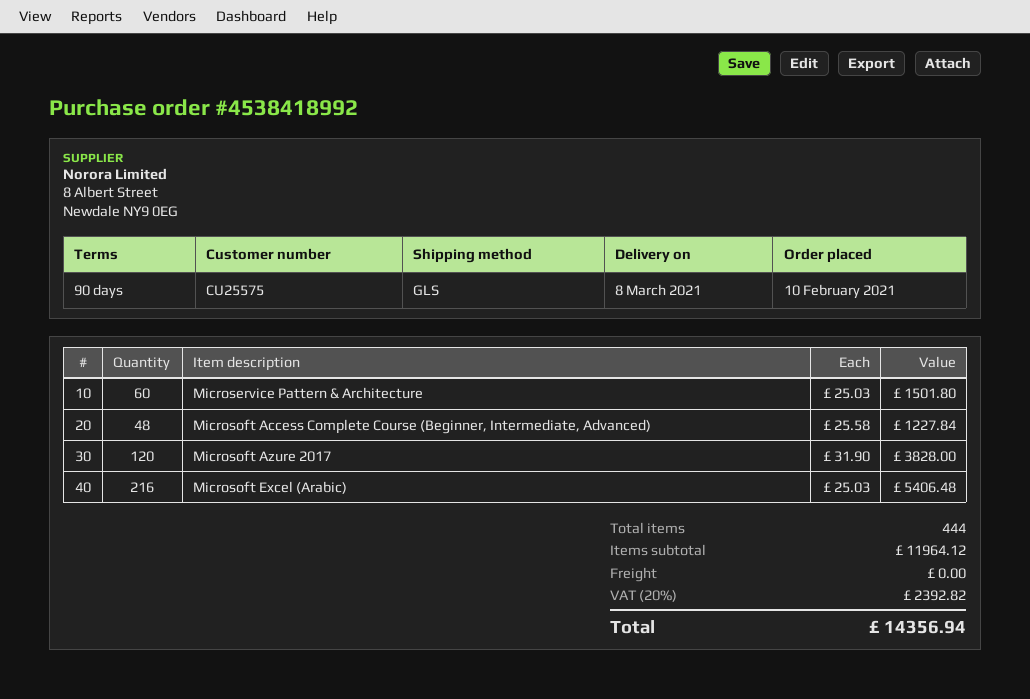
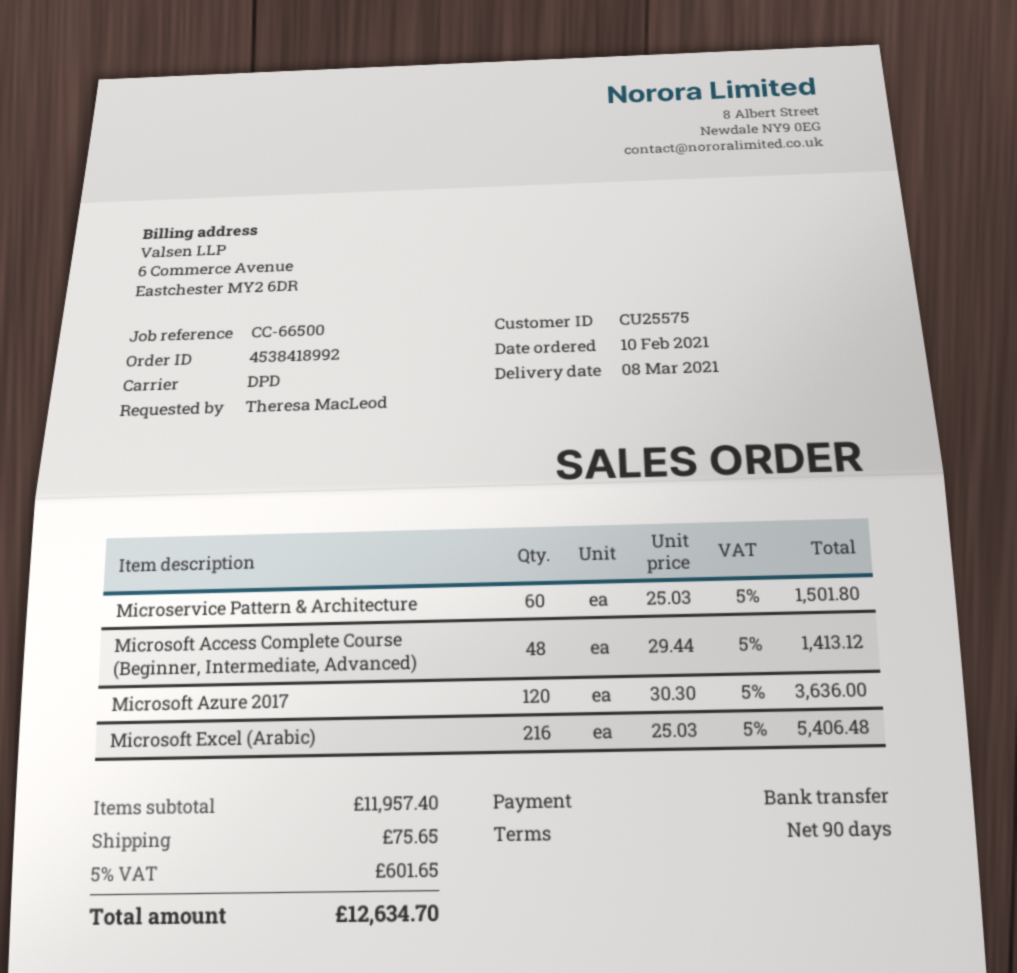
shipping method: GLS -> DPD
Microsoft Access Complete Course (Beginner, Intermediate, Advanced): 48 x 25.58 = 1227.84 -> 48 x 29.44 = 1413.12
Microsoft Azure 2017: 120 x 31.90 = 3828.00 -> 120 x 30.30 = 3636.00
subtotal: 11964.12 -> 11957.40
shipping: 0.00 -> 75.65
tax: 20% = 2392.82 -> 5% = 601.65
total: 14356.94 -> 12634.70

